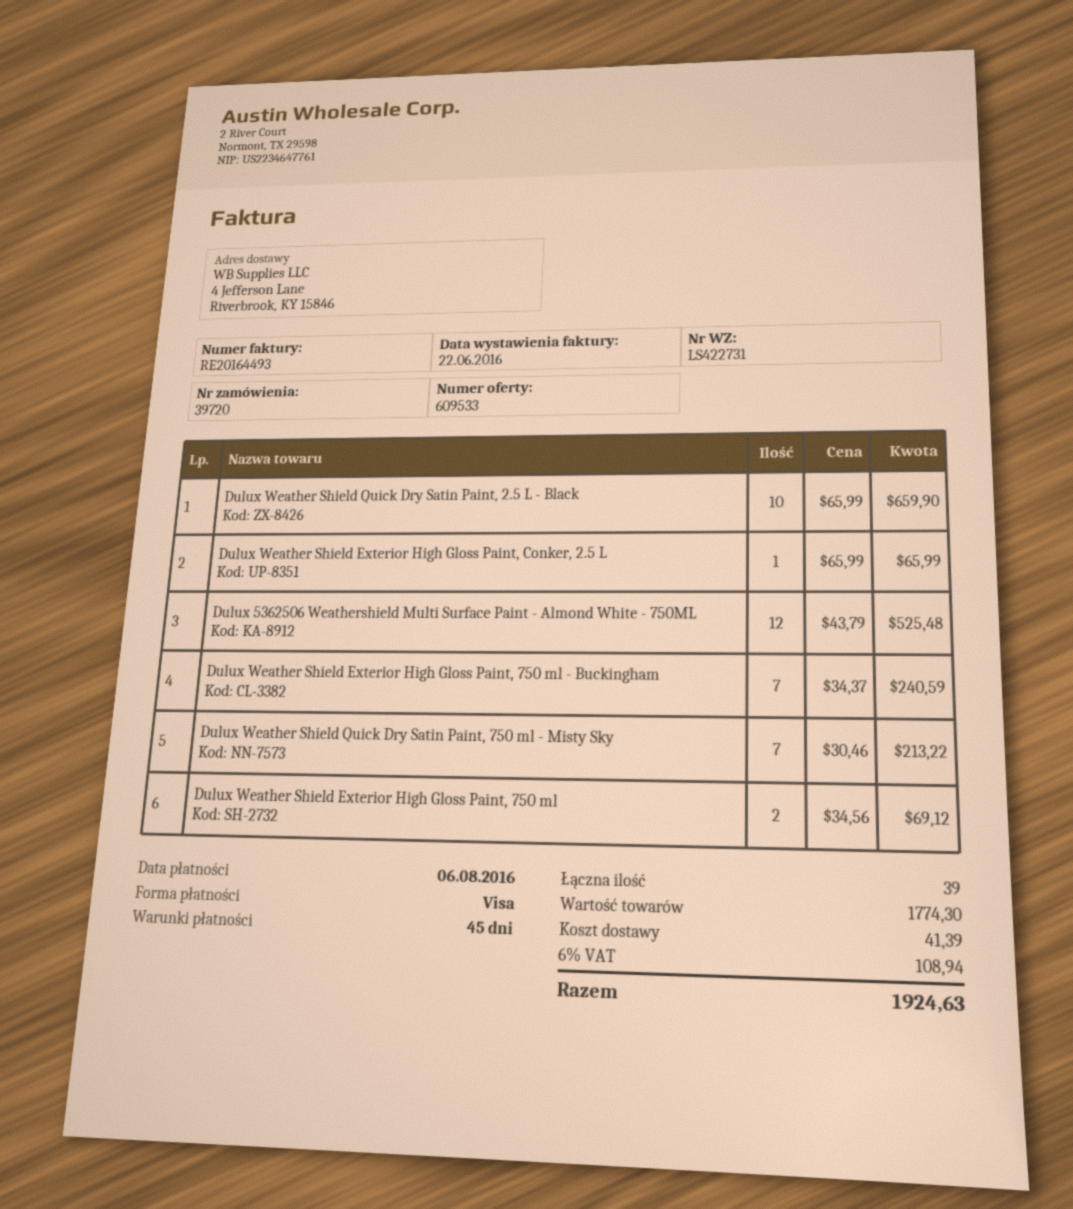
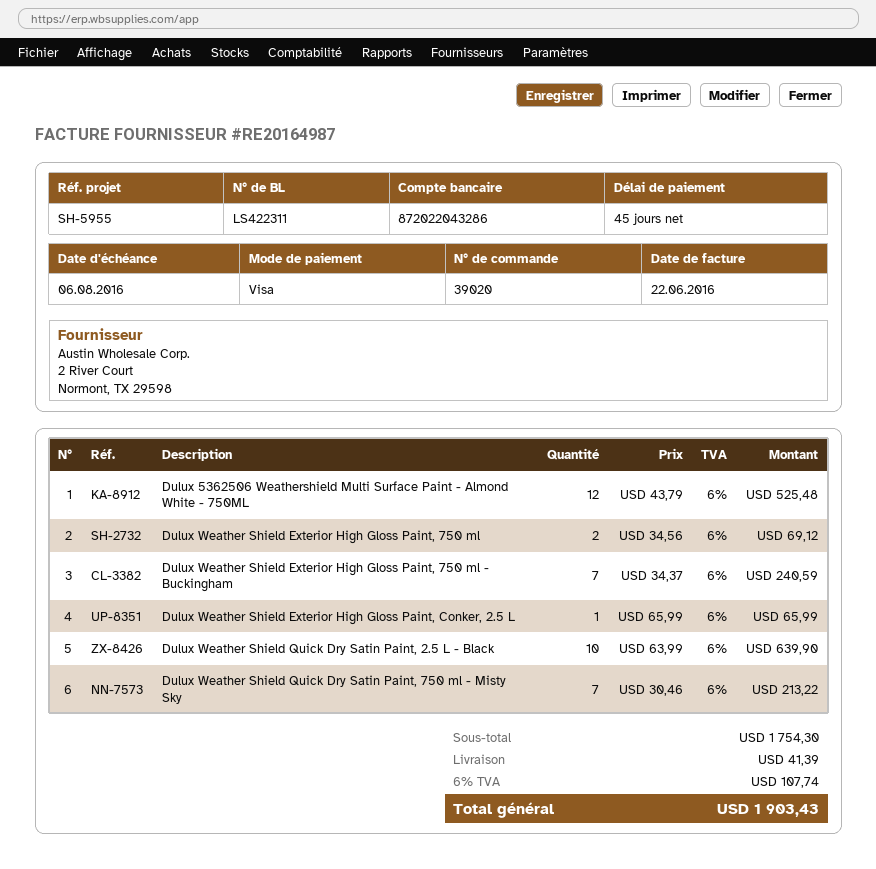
order number: 39720 -> 39020
delivery note number: LS422731 -> LS422311
invoice number: RE20164493 -> RE20164987
Dulux Weather Shield Quick Dry Satin Paint, 2.5 L - Black: 10 x 65.99 = 659.90 -> 10 x 63.99 = 639.90
subtotal: 1774.30 -> 1754.30
tax: 6% = 108.94 -> 6% = 107.74
total: 1924.63 -> 1903.43

